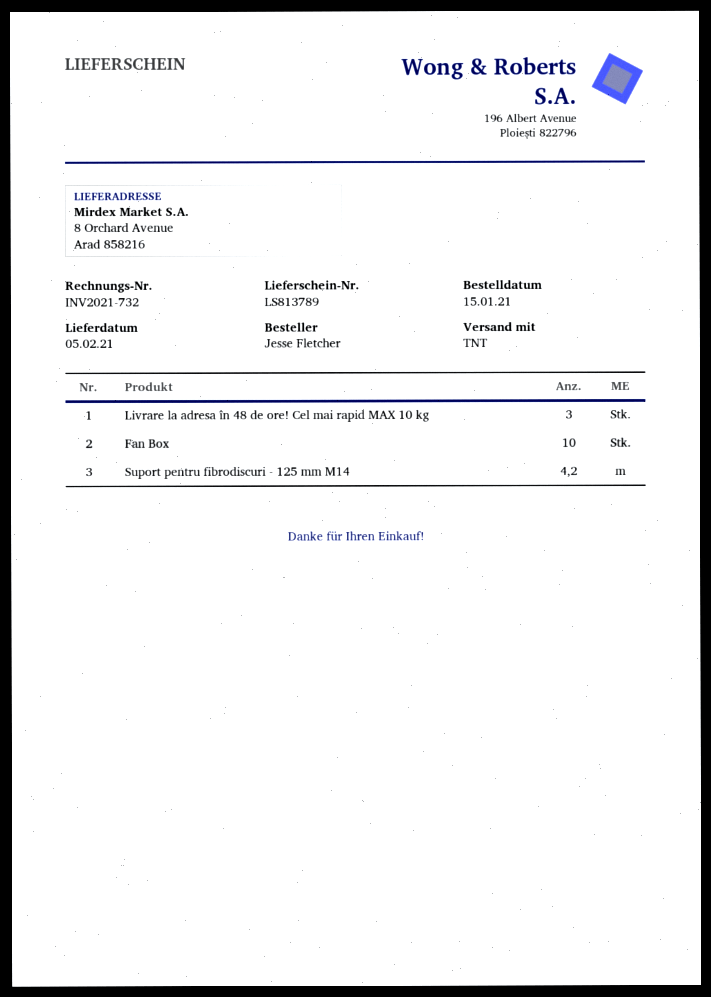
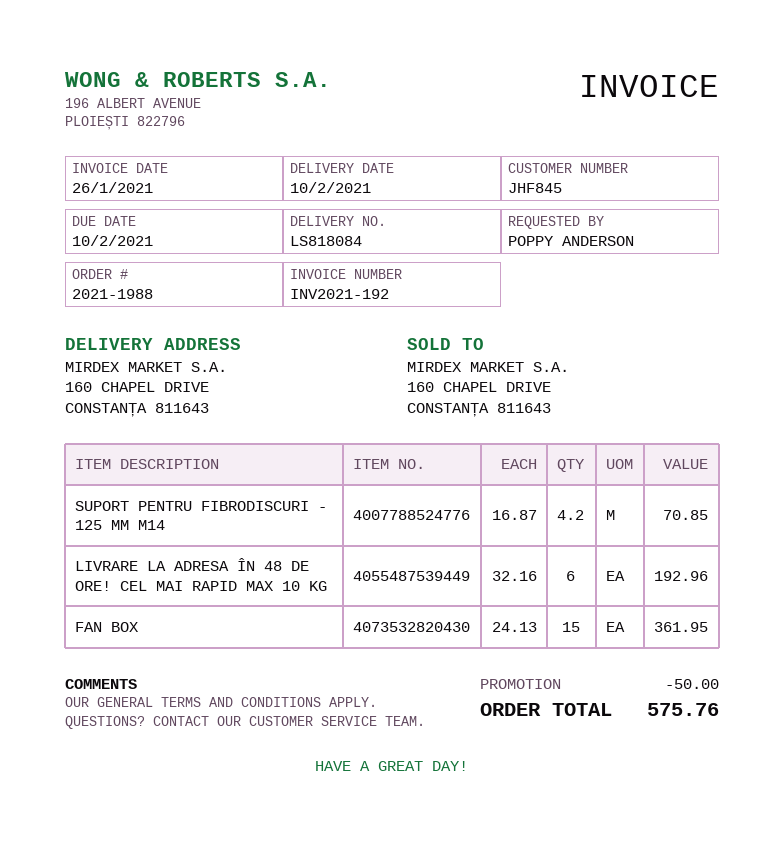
delivery note number: LS813789 -> LS818084
delivery date: 2021-02-05 -> 2021-02-10
invoice number: INV2021-732 -> INV2021-192
ordered by: Jesse Fletcher -> POPPY ANDERSON
ship to: 8 Orchard Avenue, Arad 858216 -> 160 CHAPEL DRIVE, CONSTANȚA 811643
Livrare la adresa în 48 de ore! Cel mai rapid MAX 10 kg: 3 -> 6
Fan Box: 10 -> 15

